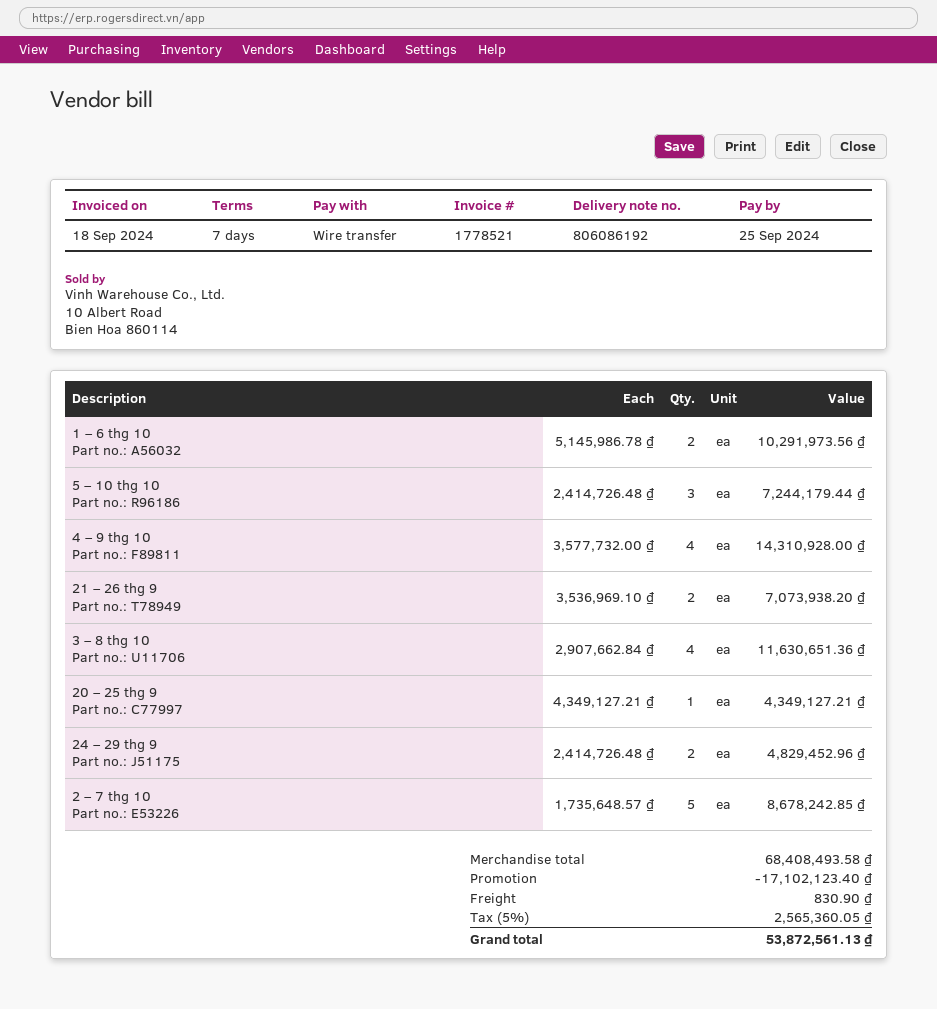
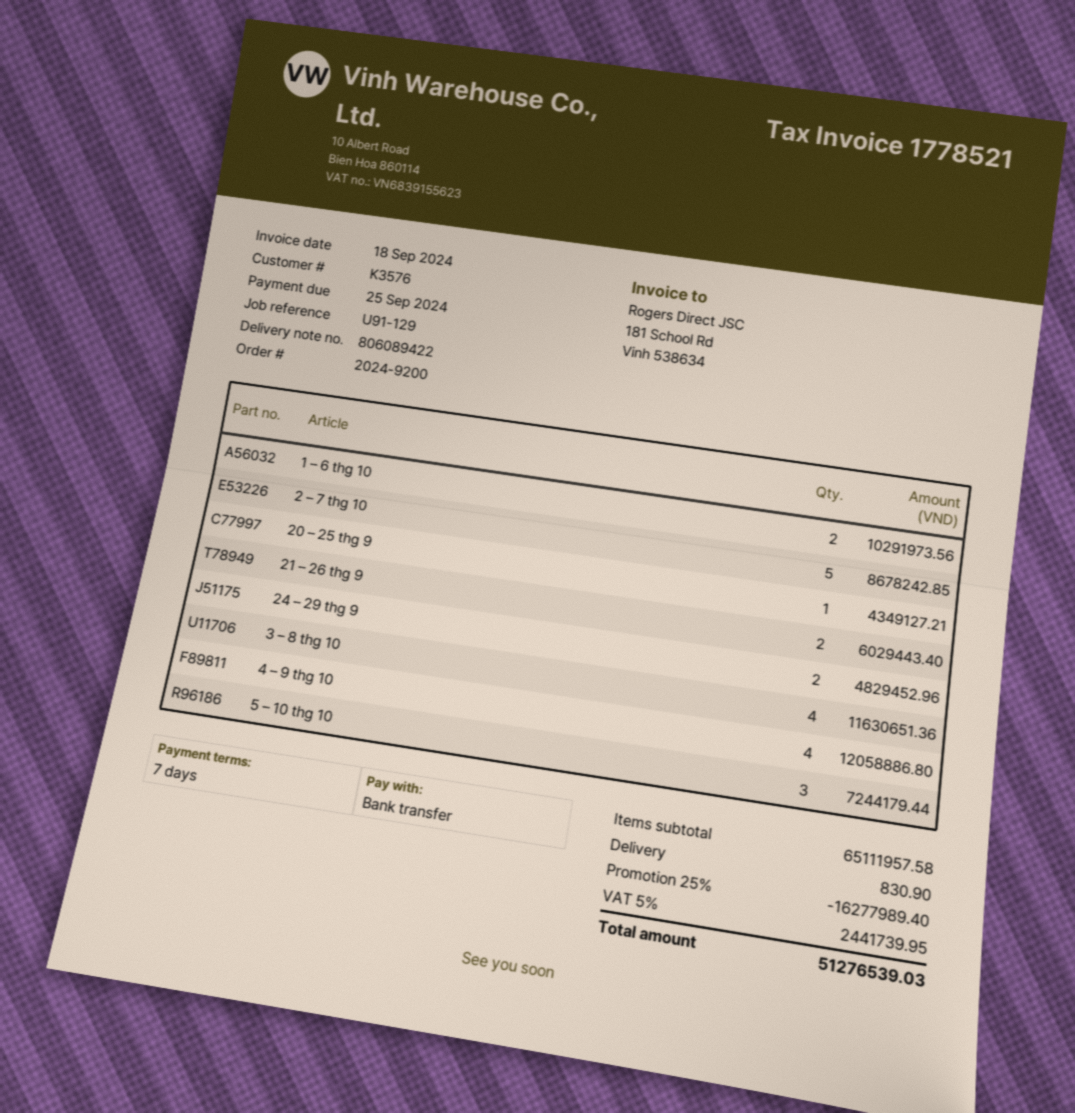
delivery note number: 806086192 -> 806089422
4 – 9 thg 10: 4 for 14310928.00 -> 4 for 12058886.80
21 – 26 thg 9: 2 for 7073938.20 -> 2 for 6029443.40
subtotal: 68408493.58 -> 65111957.58
discount: 17102123.40 -> 16277989.40
tax: 5% = 2565360.05 -> 5% = 2441739.95
total: 53872561.13 -> 51276539.03

